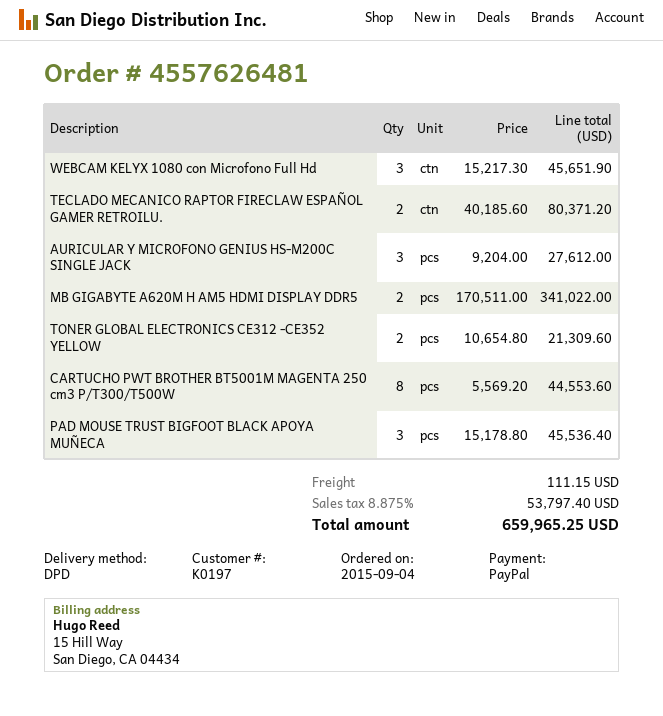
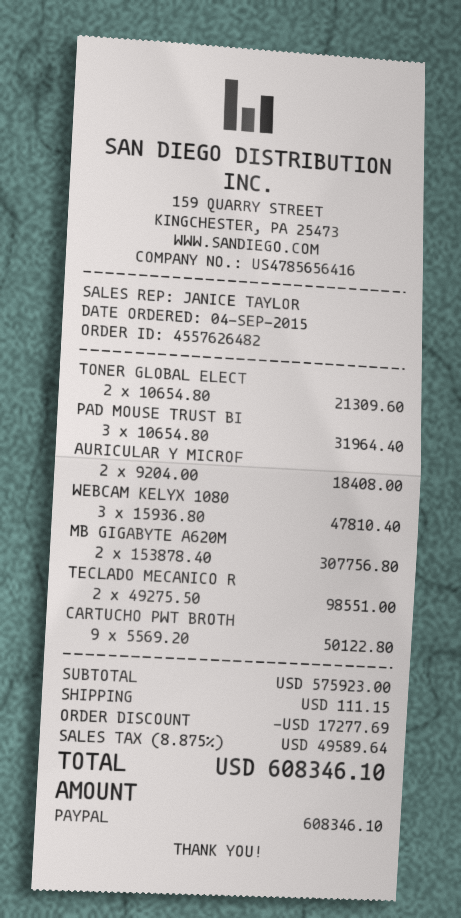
order number: 4557626481 -> 4557626482
WEBCAM KELYX 1080 con Microfono Full Hd: 3 x 15217.30 = 45651.90 -> 3 x 15936.80 = 47810.40
TECLADO MECANICO RAPTOR FIRECLAW ESPAÑOL GAMER RETROILU.: 2 x 40185.60 = 80371.20 -> 2 x 49275.50 = 98551.00
AURICULAR Y MICROFONO GENIUS HS-M200C SINGLE JACK: 3 x 9204.00 = 27612.00 -> 2 x 9204.00 = 18408.00
MB GIGABYTE A620M H AM5 HDMI DISPLAY DDR5: 2 x 170511.00 = 341022.00 -> 2 x 153878.40 = 307756.80
CARTUCHO PWT BROTHER BT5001M MAGENTA 250 cm3 P/T300/T500W: 8 x 5569.20 = 44553.60 -> 9 x 5569.20 = 50122.80
PAD MOUSE TRUST BIGFOOT BLACK APOYA MUÑECA: 3 x 15178.80 = 45536.40 -> 3 x 10654.80 = 31964.40
discount: none -> 17277.69
tax: 8.875% = 53797.40 -> 8.875% = 49589.64
total: 659965.25 -> 608346.10

